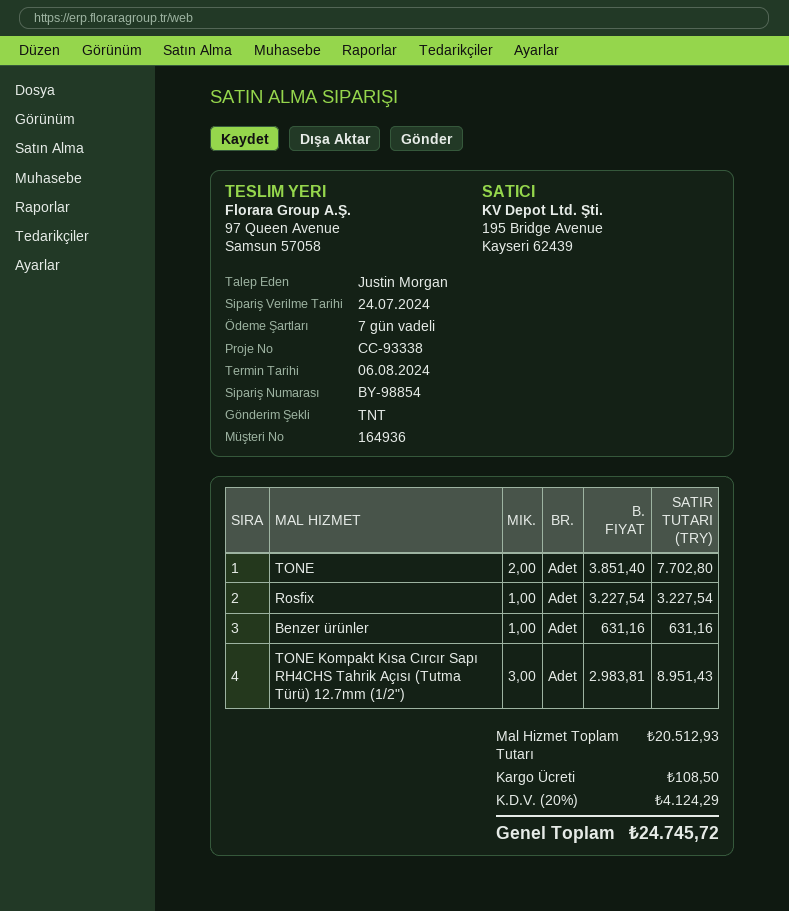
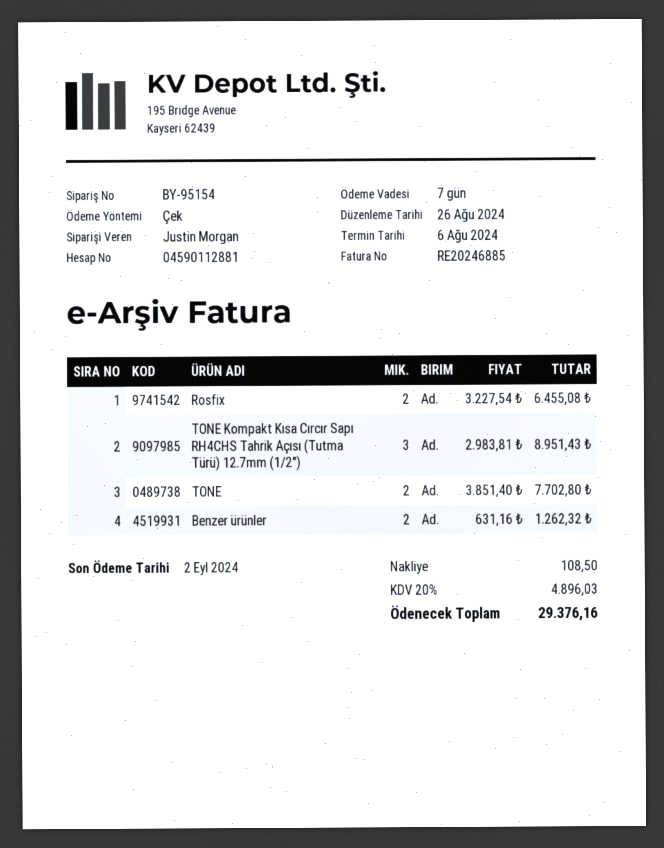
order number: BY-98854 -> BY-95154
Rosfix: 1 x 3227.54 = 3227.54 -> 2 x 3227.54 = 6455.08
Benzer ürünler: 1 x 631.16 = 631.16 -> 2 x 631.16 = 1262.32
tax: 20% = 4124.29 -> 20% = 4896.03
total: 24745.72 -> 29376.16

